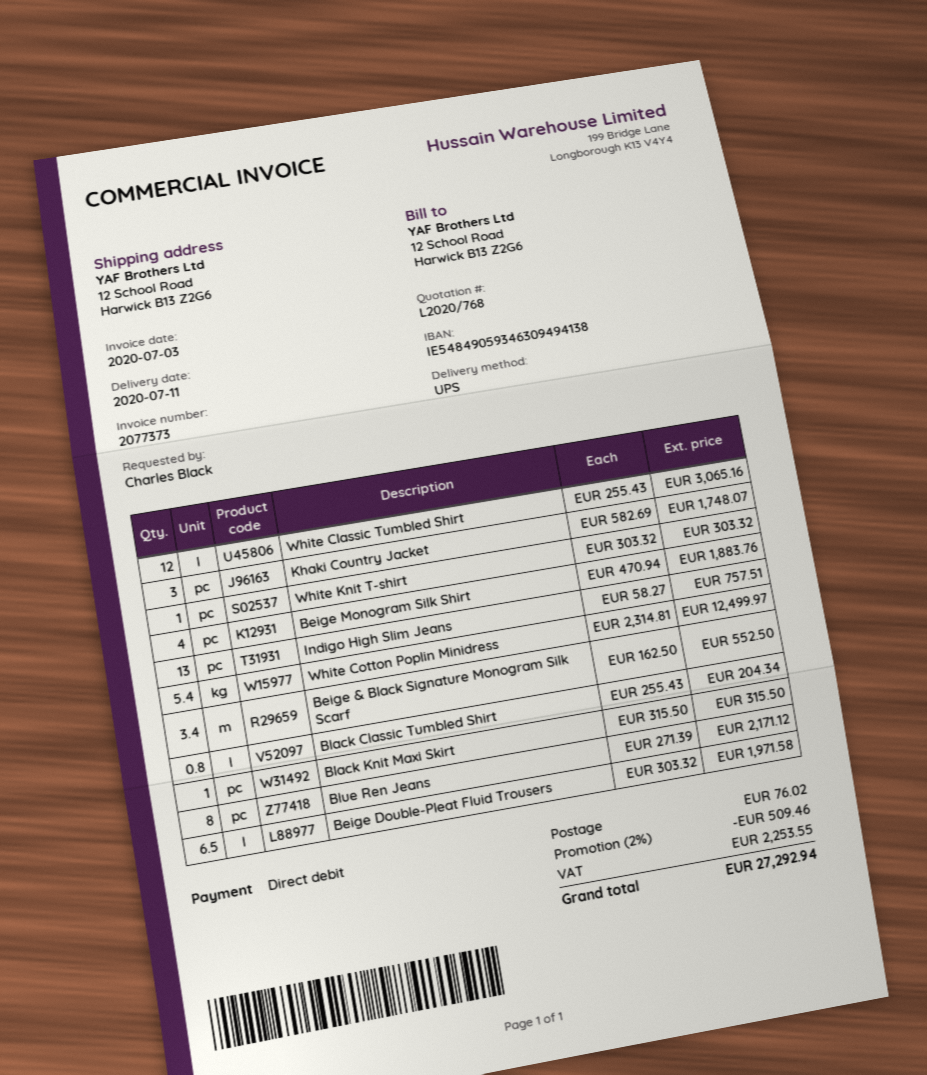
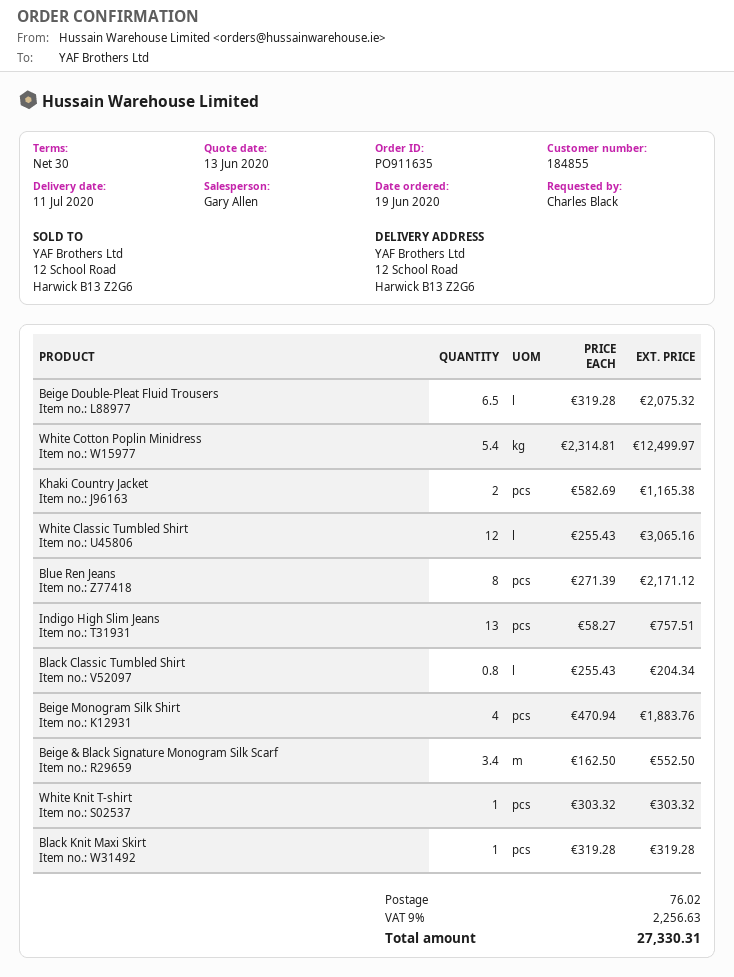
Khaki Country Jacket: 3 x 582.69 = 1748.07 -> 2 x 582.69 = 1165.38
Black Knit Maxi Skirt: 1 x 315.50 = 315.50 -> 1 x 319.28 = 319.28
Beige Double-Pleat Fluid Trousers: 6.5 x 303.32 = 1971.58 -> 6.5 x 319.28 = 2075.32
discount: 2% = 509.46 -> none
tax: 2253.55 -> 2256.63
total: 27292.94 -> 27330.31

